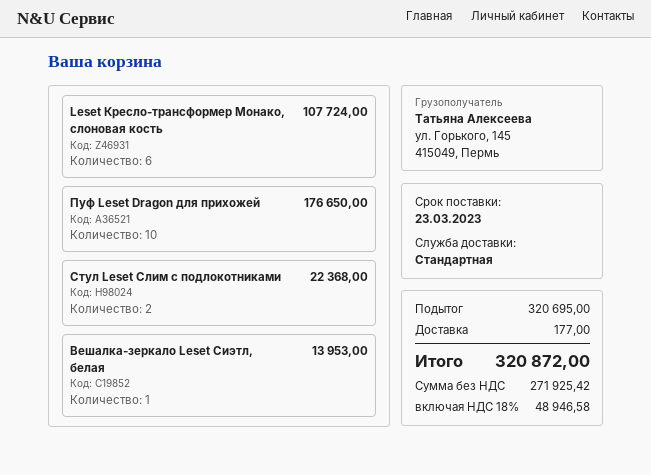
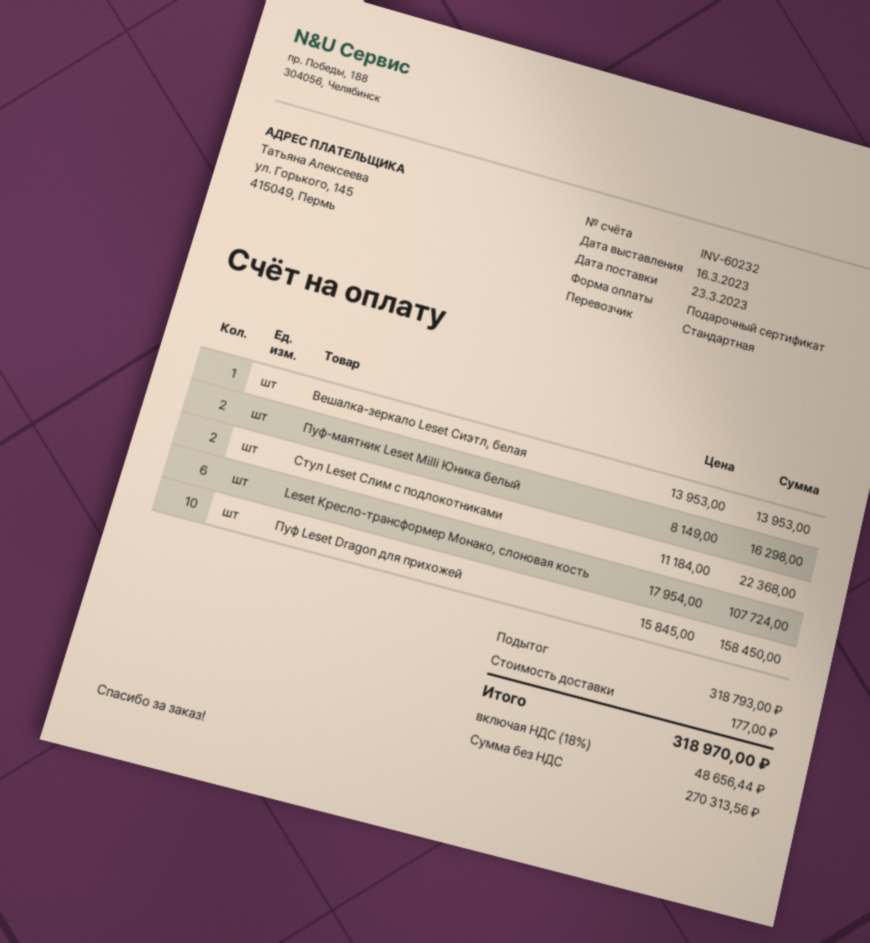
Пуф Leset Dragon для прихожей: 10 for 176650.00 -> 10 for 158450.00
Пуф-маятник Leset Milli Юника белый: none -> 2 for 16298.00
subtotal: 320695.00 -> 318793.00
net: 271925.42 -> 270313.56
tax: 18% = 48946.58 -> 18% = 48656.44
total: 320872.00 -> 318970.00

